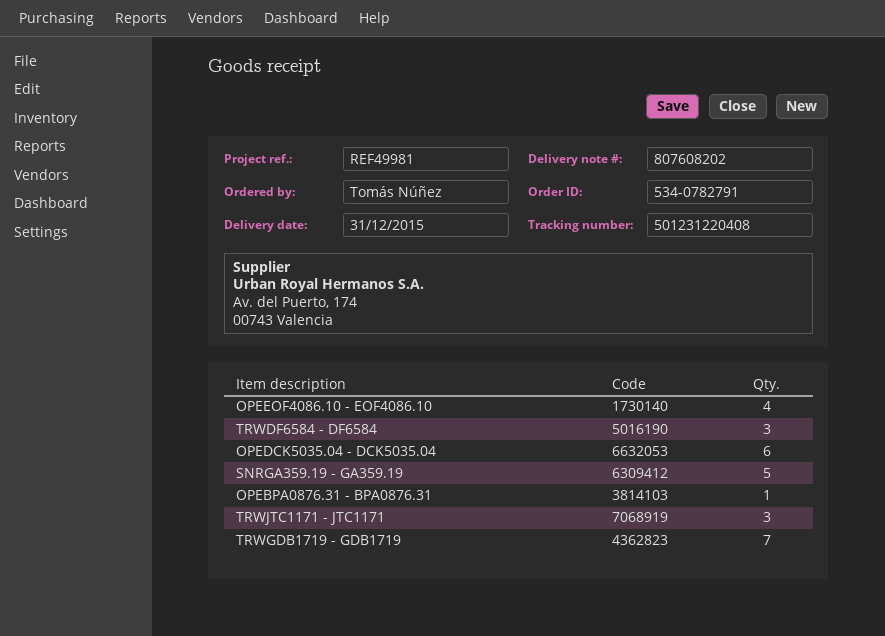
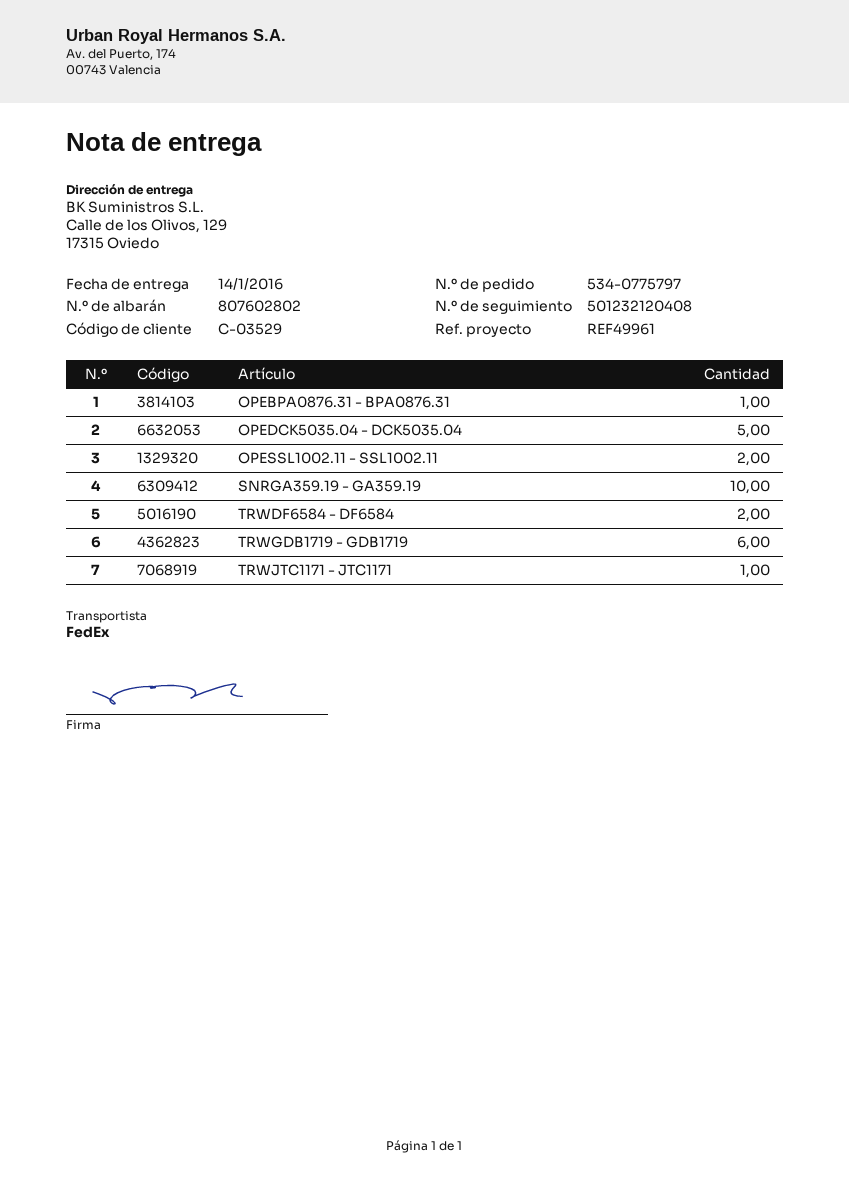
order number: 534-0782791 -> 534-0775797
delivery note number: 807608202 -> 807602802
delivery date: 2015-12-31 -> 2016-01-14
reference: REF49981 -> REF49961
tracking number: 501231220408 -> 501232120408
OPEEOF4086.10 - EOF4086.10: 4 -> none
TRWDF6584 - DF6584: 3 -> 2
OPEDCK5035.04 - DCK5035.04: 6 -> 5
SNRGA359.19 - GA359.19: 5 -> 10
TRWJTC1171 - JTC1171: 3 -> 1
TRWGDB1719 - GDB1719: 7 -> 6
OPESSL1002.11 - SSL1002.11: none -> 2

